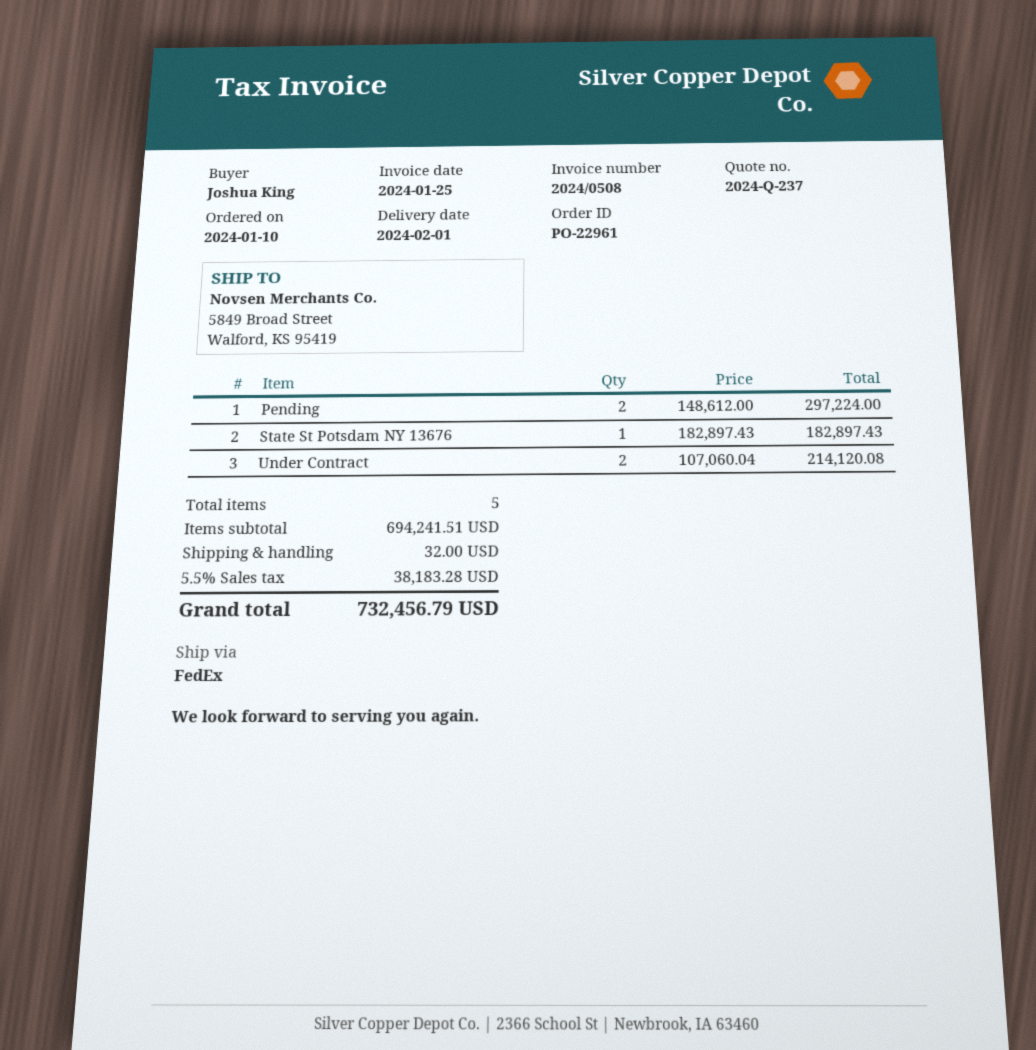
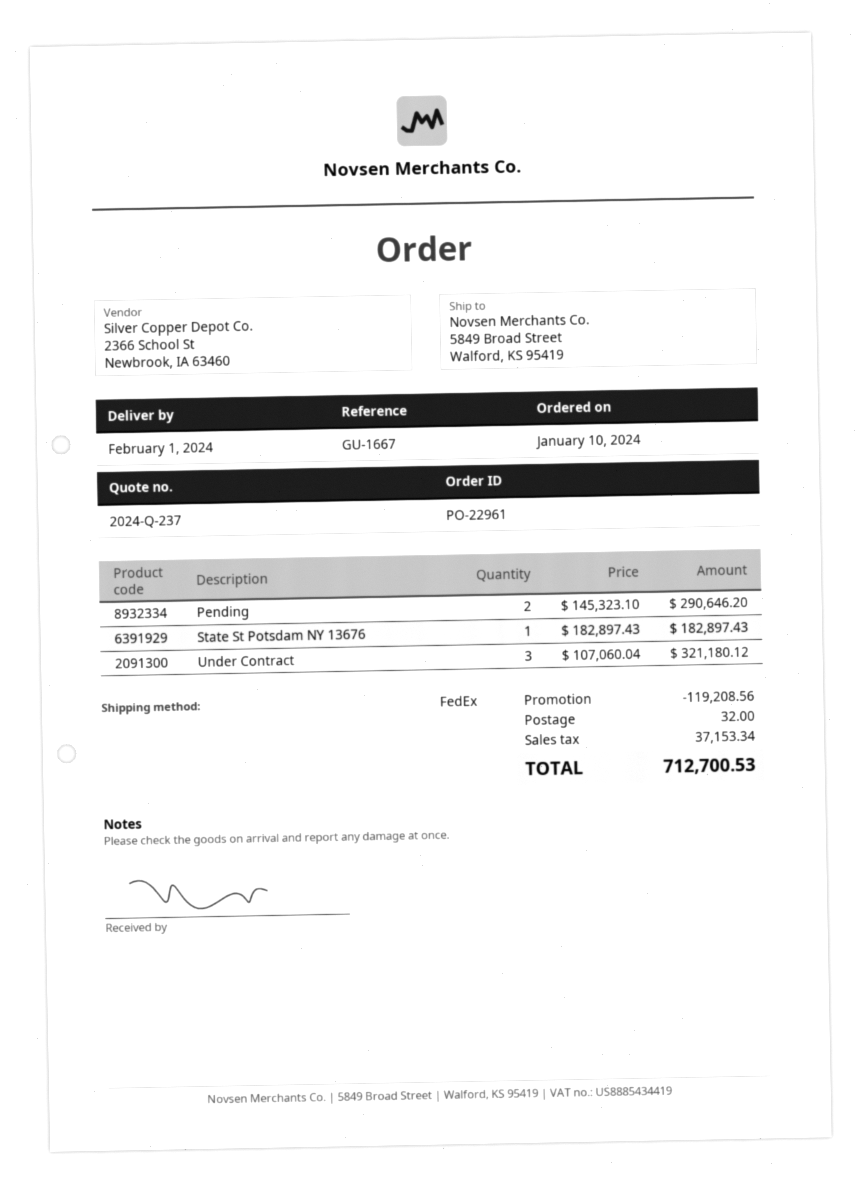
Pending: 2 x 148612.00 = 297224.00 -> 2 x 145323.10 = 290646.20
Under Contract: 2 x 107060.04 = 214120.08 -> 3 x 107060.04 = 321180.12
discount: none -> 119208.56
tax: 38183.28 -> 37153.34
total: 732456.79 -> 712700.53

